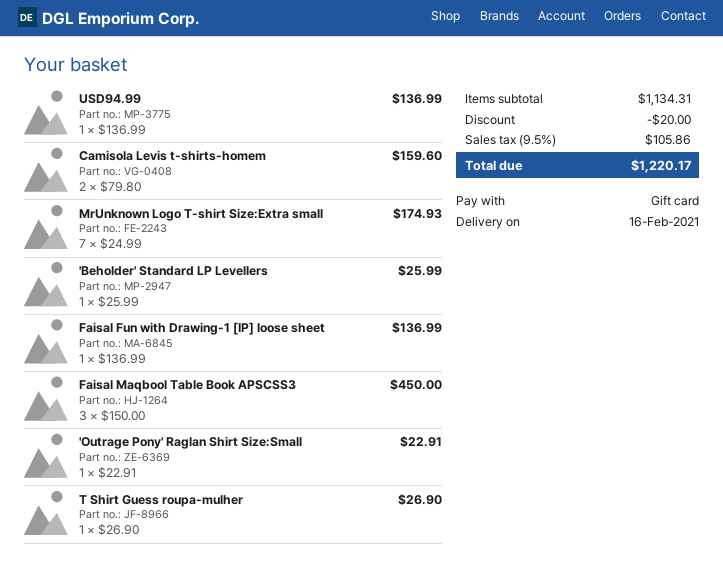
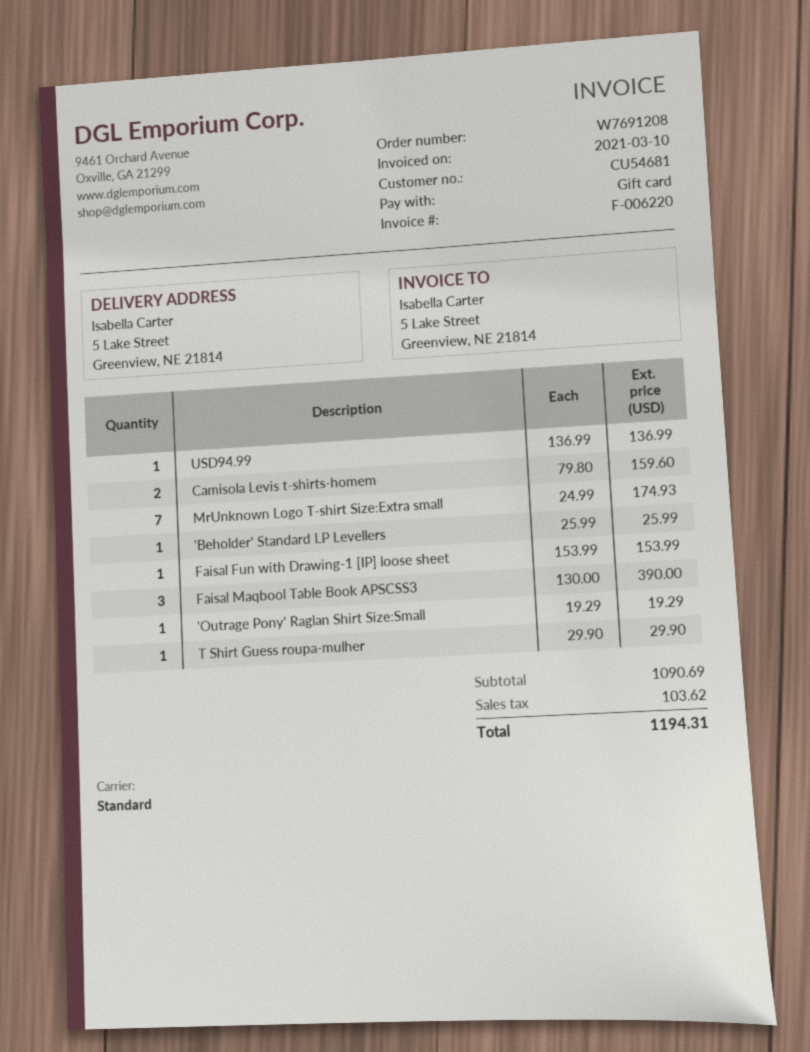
Faisal Fun with Drawing-1 [IP] loose sheet: 1 x 136.99 = 136.99 -> 1 x 153.99 = 153.99
Faisal Maqbool Table Book APSCSS3: 3 x 150.00 = 450.00 -> 3 x 130.00 = 390.00
'Outrage Pony' Raglan Shirt Size:Small: 1 x 22.91 = 22.91 -> 1 x 19.29 = 19.29
T Shirt Guess roupa-mulher: 1 x 26.90 = 26.90 -> 1 x 29.90 = 29.90
subtotal: 1134.31 -> 1090.69
discount: 20.00 -> none
tax: 105.86 -> 103.62
total: 1220.17 -> 1194.31

